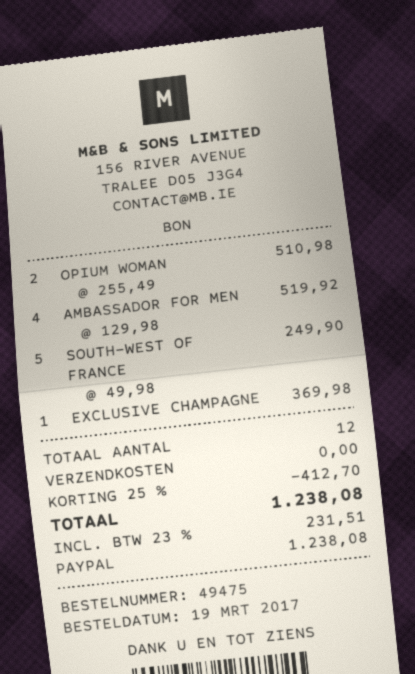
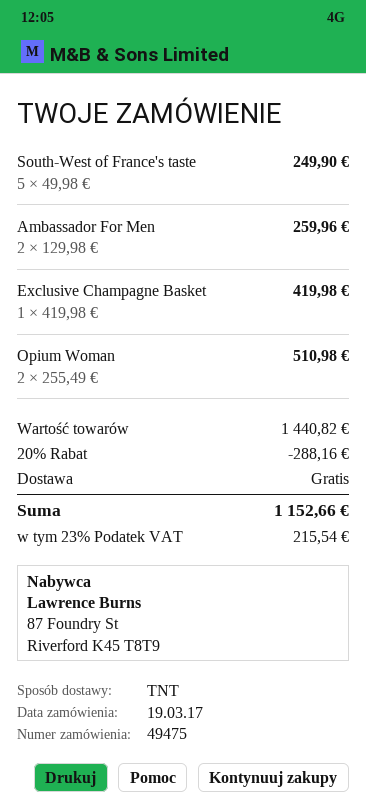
AMBASSADOR FOR MEN: 4 x 129.98 = 519.92 -> 2 x 129.98 = 259.96
EXCLUSIVE CHAMPAGNE: 1 x 369.98 = 369.98 -> 1 x 419.98 = 419.98
discount: 25% = 412.70 -> 20% = 288.16
tax: 23% = 231.51 -> 23% = 215.54
total: 1238.08 -> 1152.66

